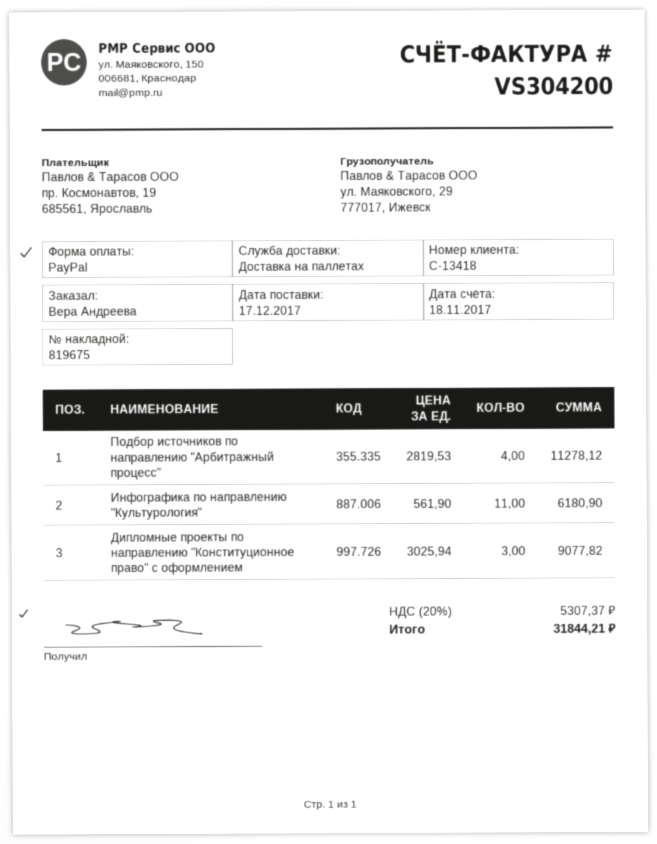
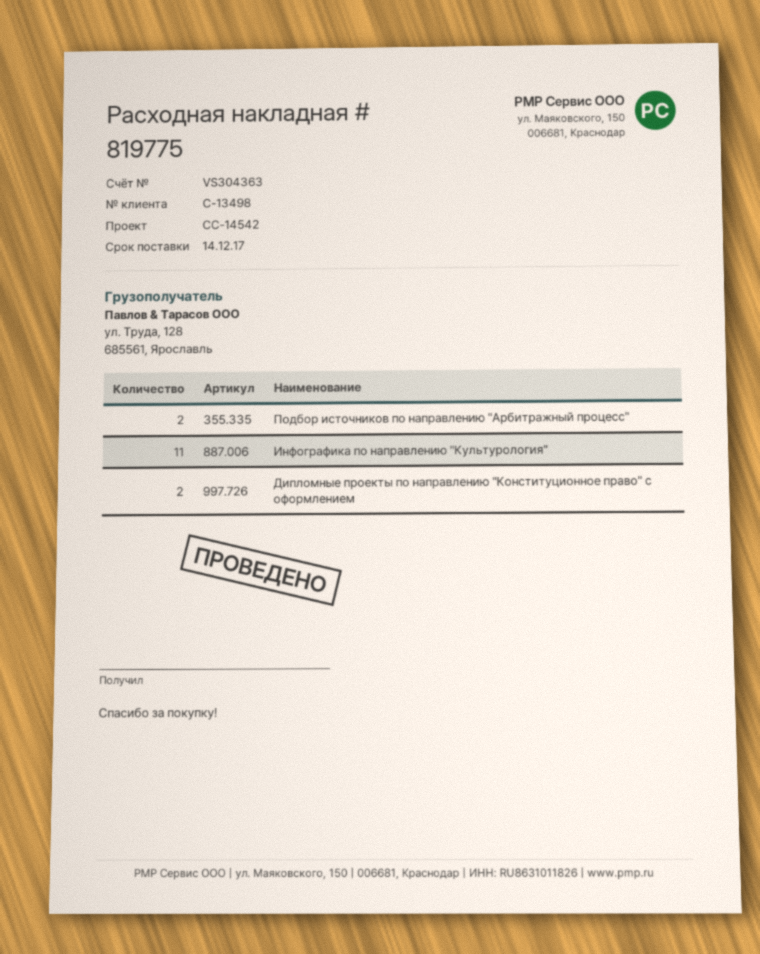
delivery note number: 819675 -> 819775
delivery date: 2017-12-17 -> 2017-12-14
invoice number: VS304200 -> VS304363
customer number: C-13418 -> C-13498
ship to: ул. Маяковского, 29, 777017, Ижевск -> ул. Труда, 128, 685561, Ярославль
Подбор источников по направлению "Арбитражный процесс": 4 -> 2
Дипломные проекты по направлению "Конституционное право" с оформлением: 3 -> 2

